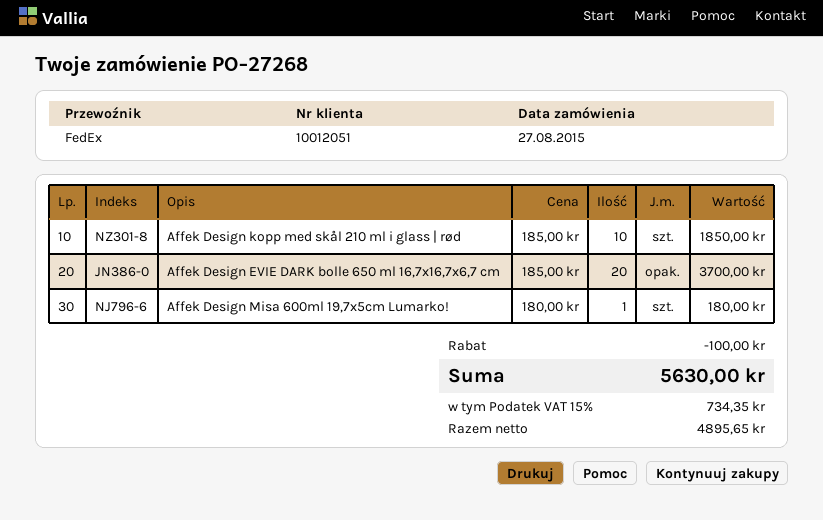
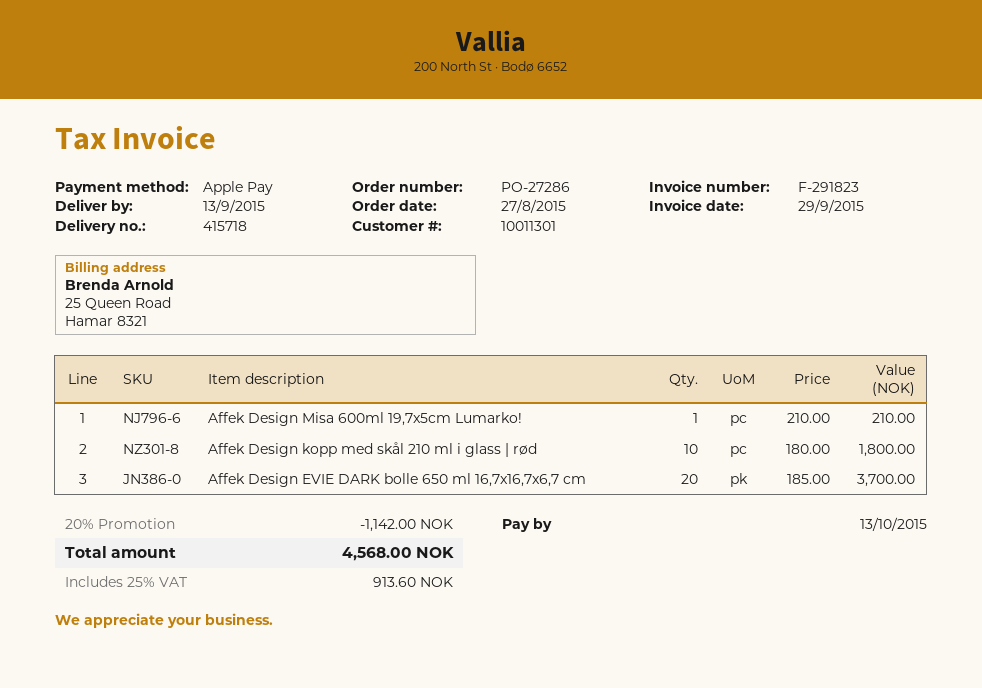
order number: PO-27268 -> PO-27286
customer number: 10012051 -> 10011301
Affek Design kopp med skål 210 ml i glass | rød: 10 x 185.00 = 1850.00 -> 10 x 180.00 = 1800.00
Affek Design Misa 600ml 19,7x5cm Lumarko!: 1 x 180.00 = 180.00 -> 1 x 210.00 = 210.00
discount: 100.00 -> 1142.00
tax: 15% = 734.35 -> 25% = 913.60
total: 5630.00 -> 4568.00

